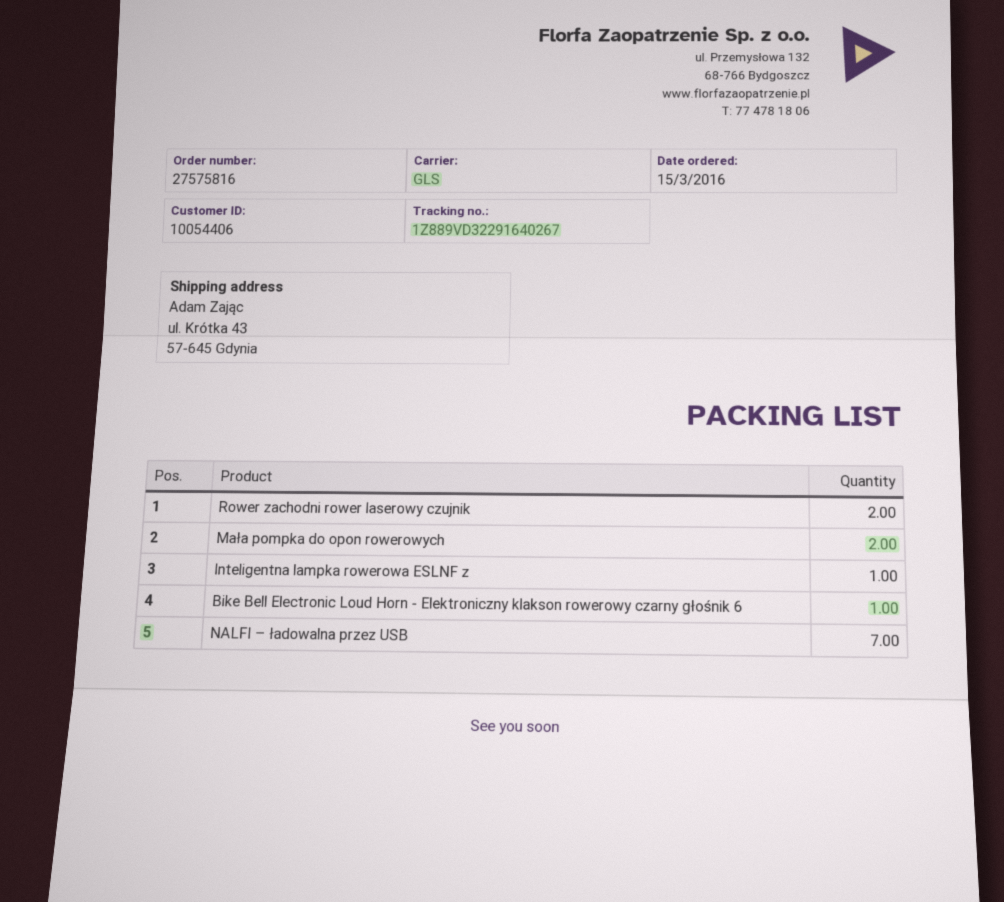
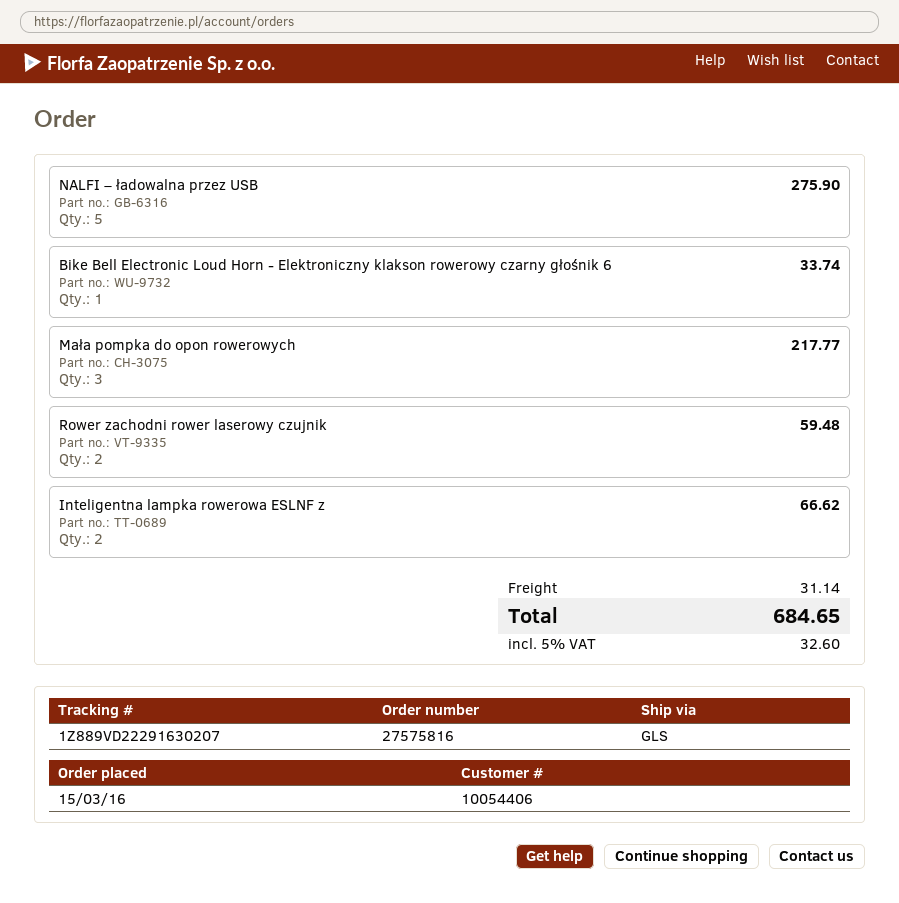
tracking number: 1Z889VD32291640267 -> 1Z889VD22291630207
Mała pompka do opon rowerowych: 2 -> 3
Inteligentna lampka rowerowa ESLNF z: 1 -> 2
NALFI – ładowalna przez USB: 7 -> 5

